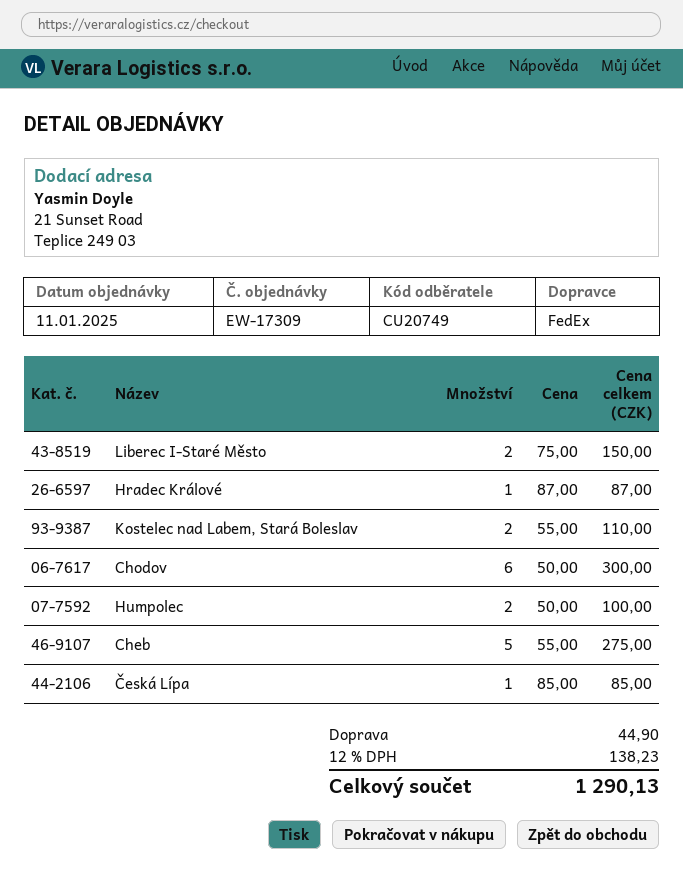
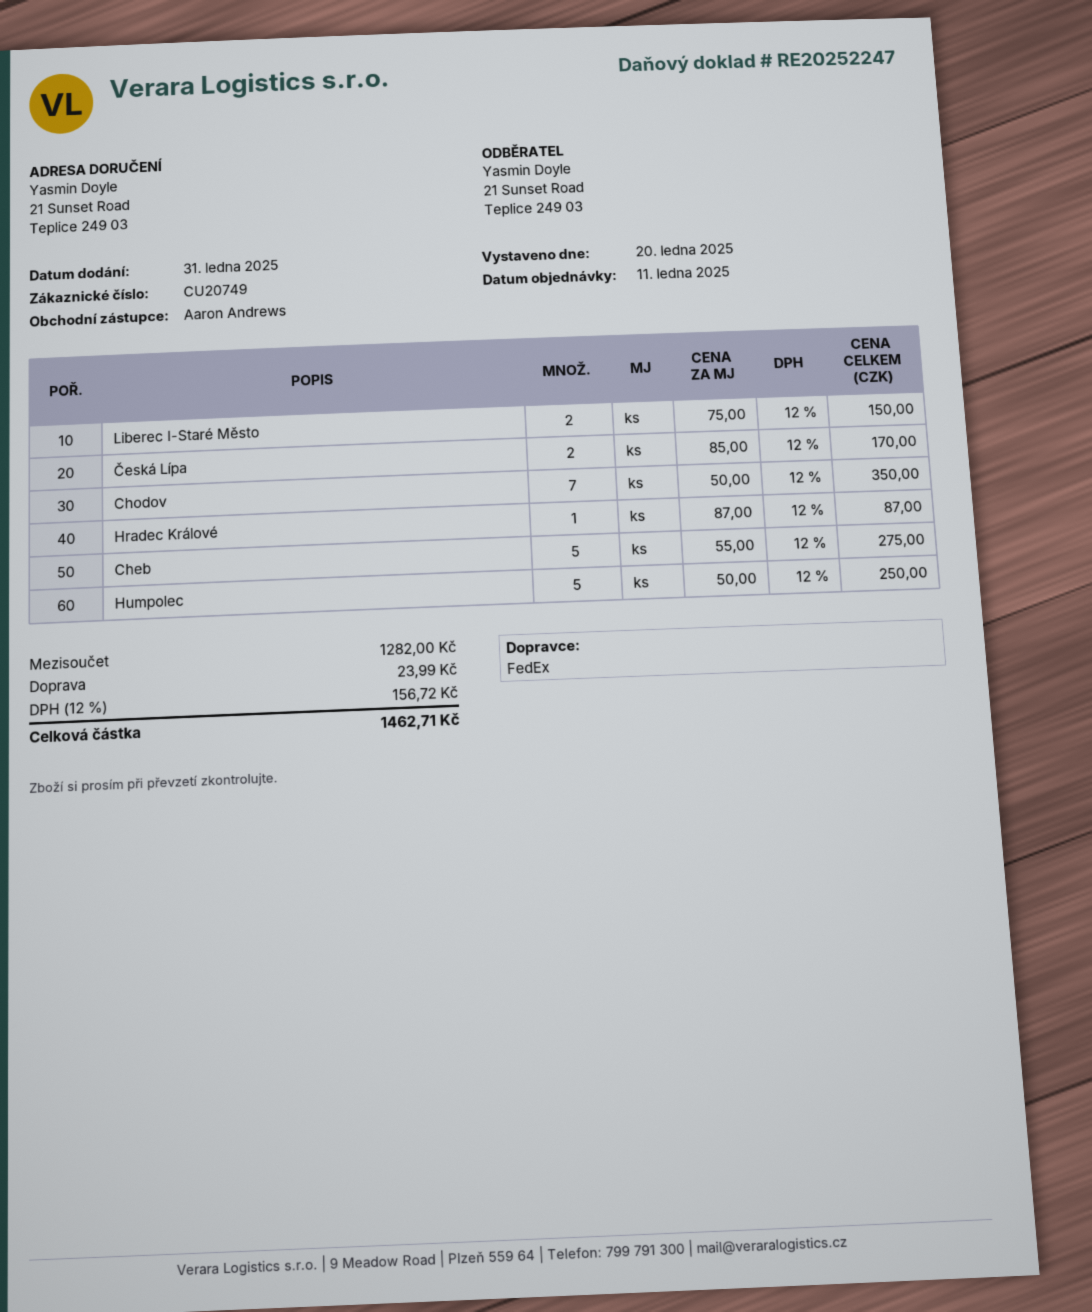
Kostelec nad Labem, Stará Boleslav: 2 x 55.00 = 110.00 -> none
Chodov: 6 x 50.00 = 300.00 -> 7 x 50.00 = 350.00
Humpolec: 2 x 50.00 = 100.00 -> 5 x 50.00 = 250.00
Česká Lípa: 1 x 85.00 = 85.00 -> 2 x 85.00 = 170.00
shipping: 44.90 -> 23.99
tax: 12% = 138.23 -> 12% = 156.72
total: 1290.13 -> 1462.71

